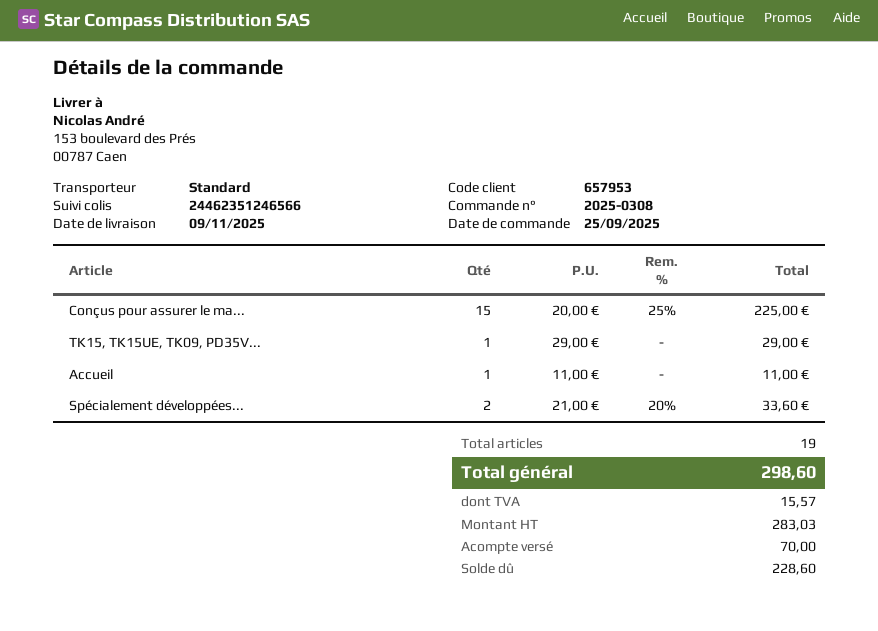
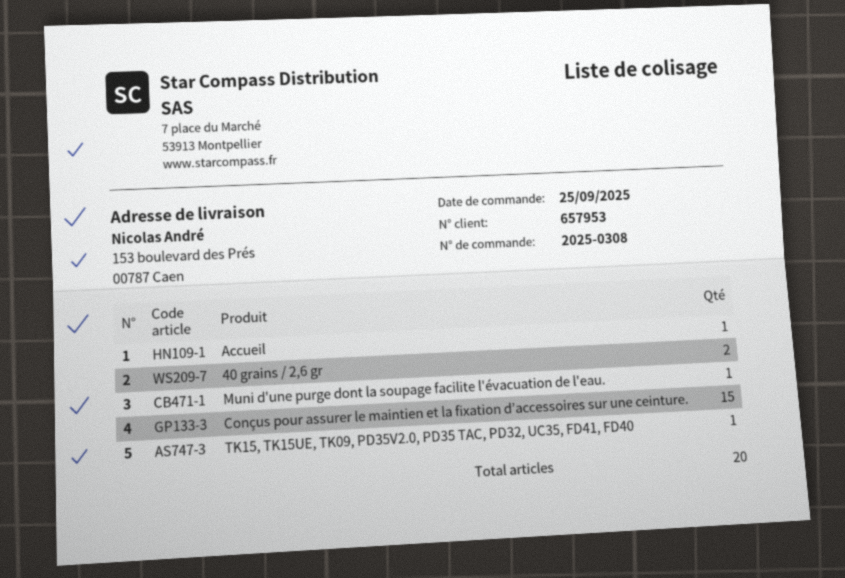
Spécialement développées...: 2 -> none
40 grains / 2,6 gr: none -> 2
Muni d'une purge dont la soupage facilite l'évacuation de l'eau.: none -> 1
total quantity: 19 -> 20

